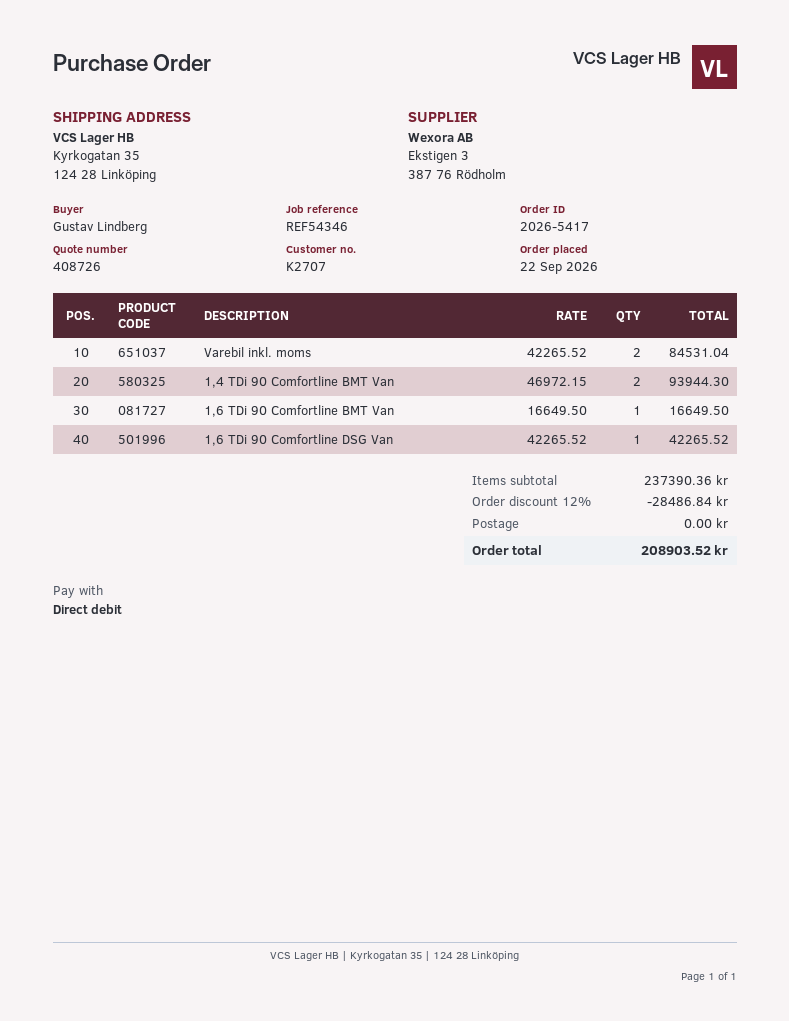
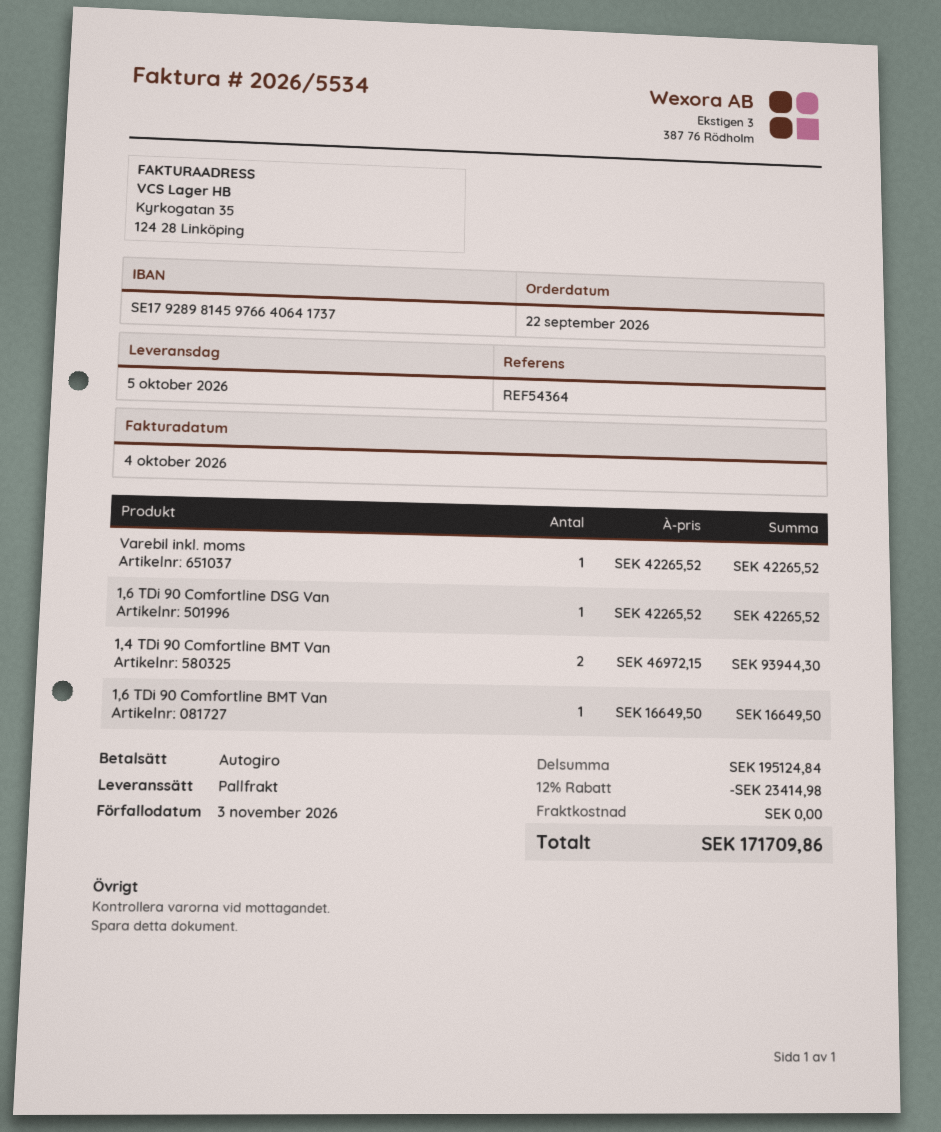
reference: REF54346 -> REF54364
Varebil inkl. moms: 2 x 42265.52 = 84531.04 -> 1 x 42265.52 = 42265.52
subtotal: 237390.36 -> 195124.84
discount: 12% = 28486.84 -> 12% = 23414.98
total: 208903.52 -> 171709.86

